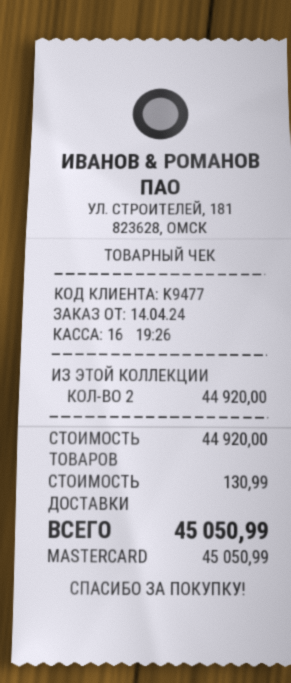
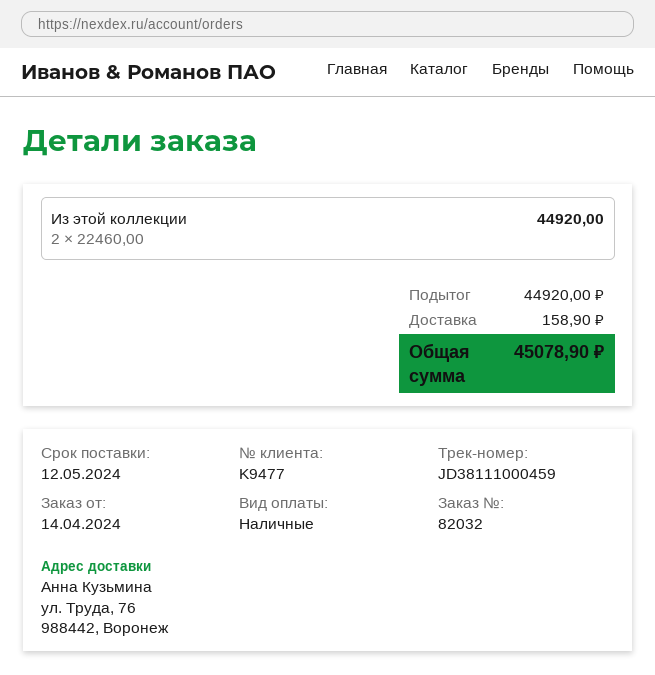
payment method: Mastercard -> cash
shipping: 130.99 -> 158.90
total: 45050.99 -> 45078.90

